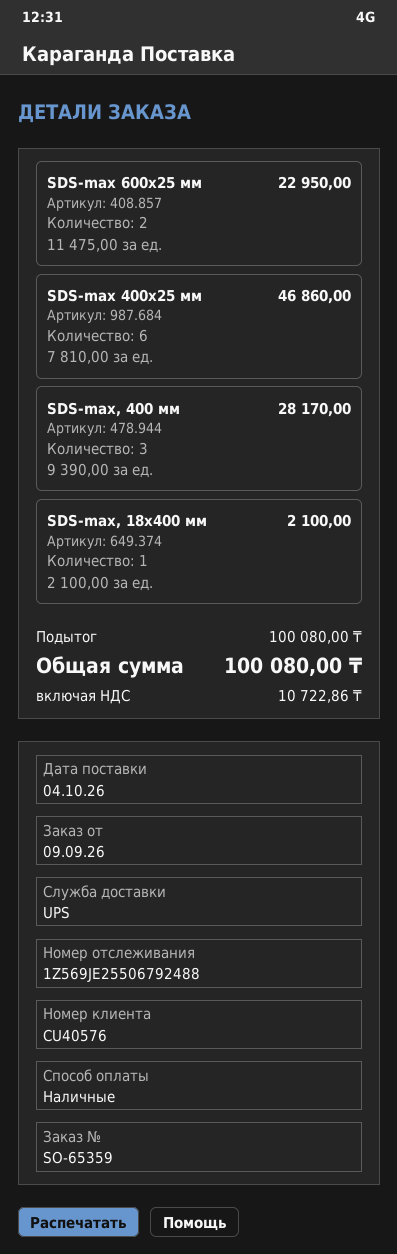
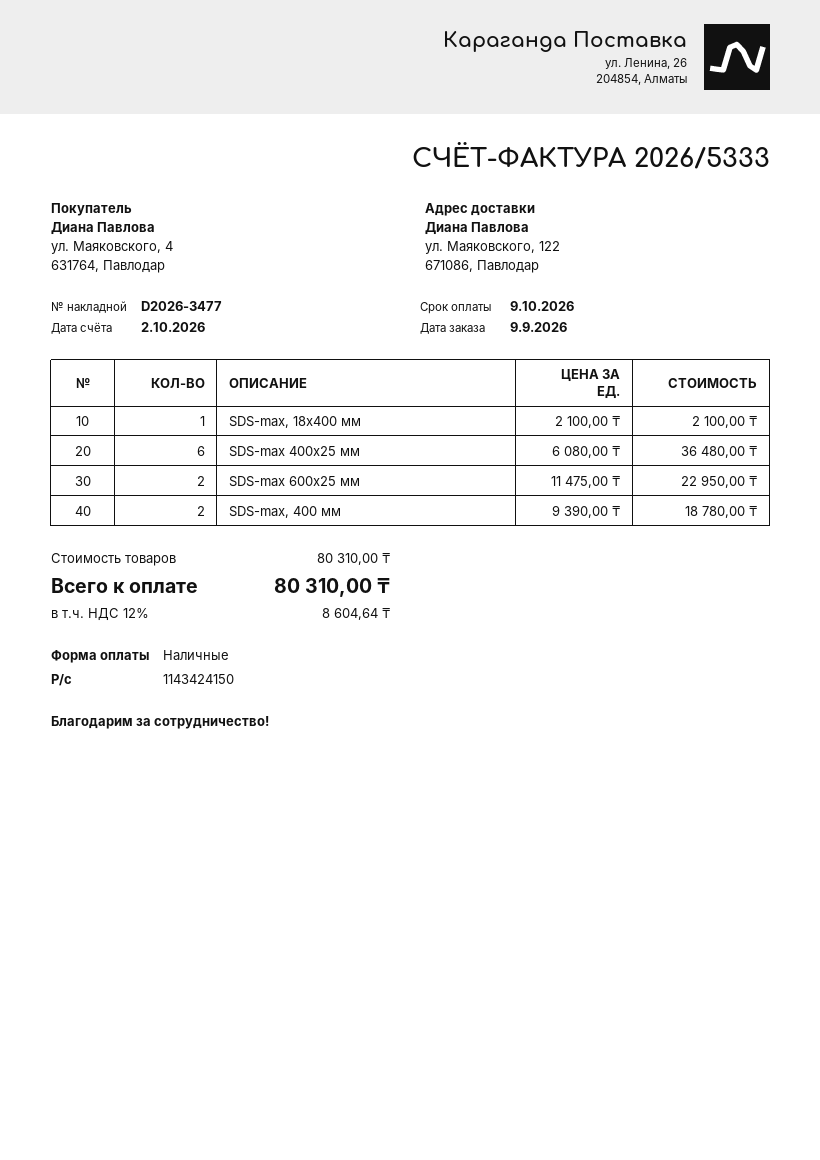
SDS-max 400х25 мм: 6 x 7810.00 = 46860.00 -> 6 x 6080.00 = 36480.00
SDS-max, 400 мм: 3 x 9390.00 = 28170.00 -> 2 x 9390.00 = 18780.00
subtotal: 100080.00 -> 80310.00
tax: 10722.86 -> 8604.64
total: 100080.00 -> 80310.00

